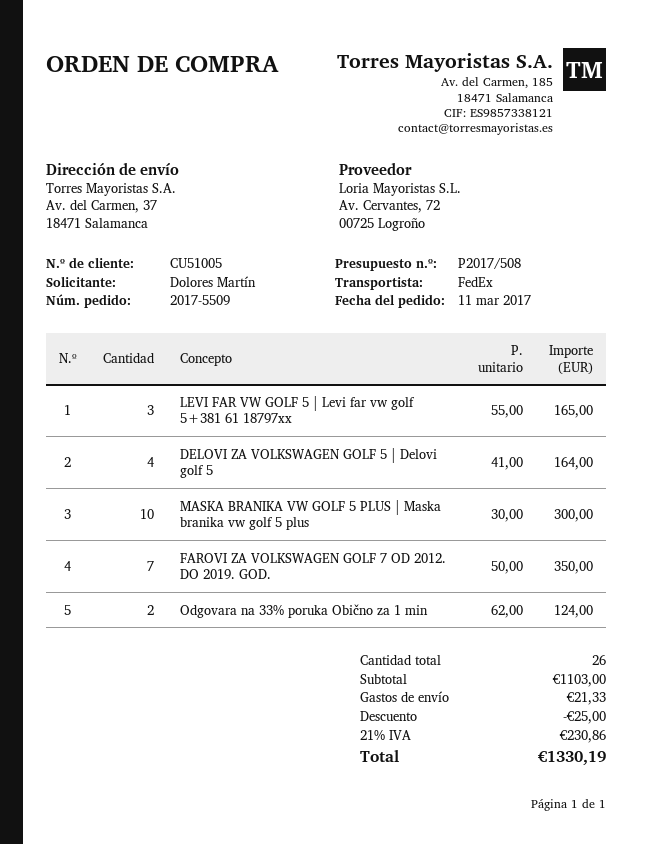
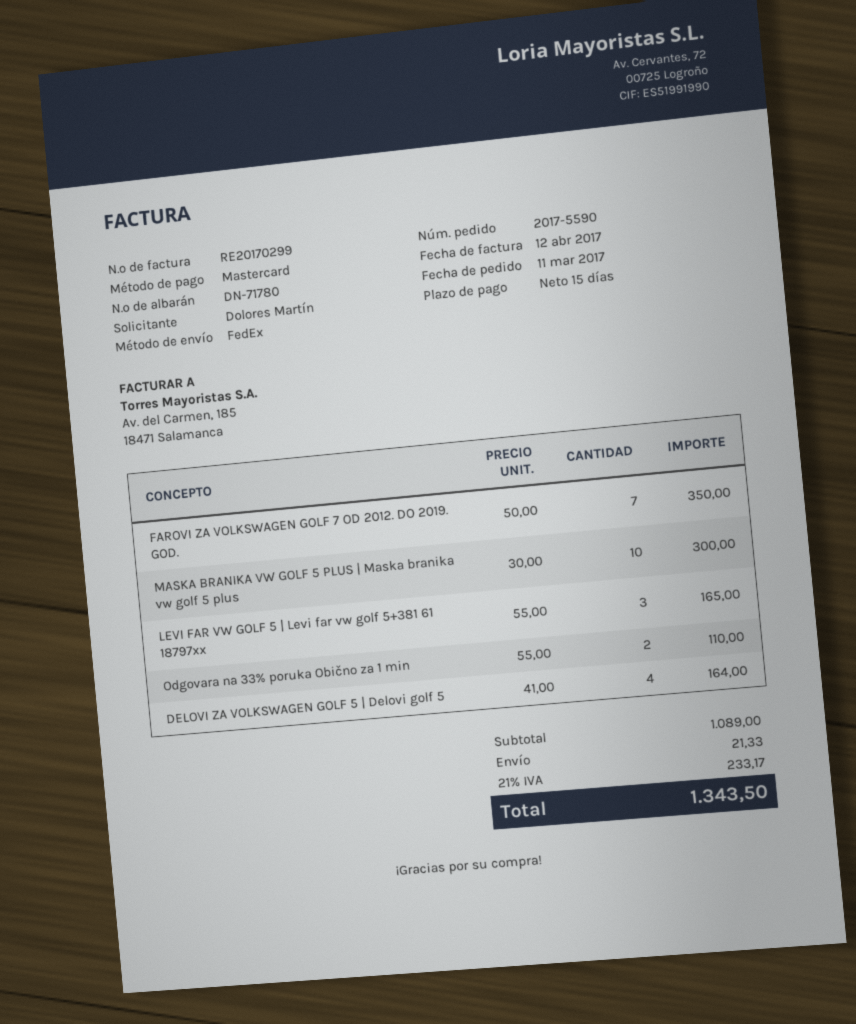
order number: 2017-5509 -> 2017-5590
Odgovara na 33% poruka Obično za 1 min: 2 x 62.00 = 124.00 -> 2 x 55.00 = 110.00
subtotal: 1103.00 -> 1089.00
discount: 25.00 -> none
tax: 21% = 230.86 -> 21% = 233.17
total: 1330.19 -> 1343.50

